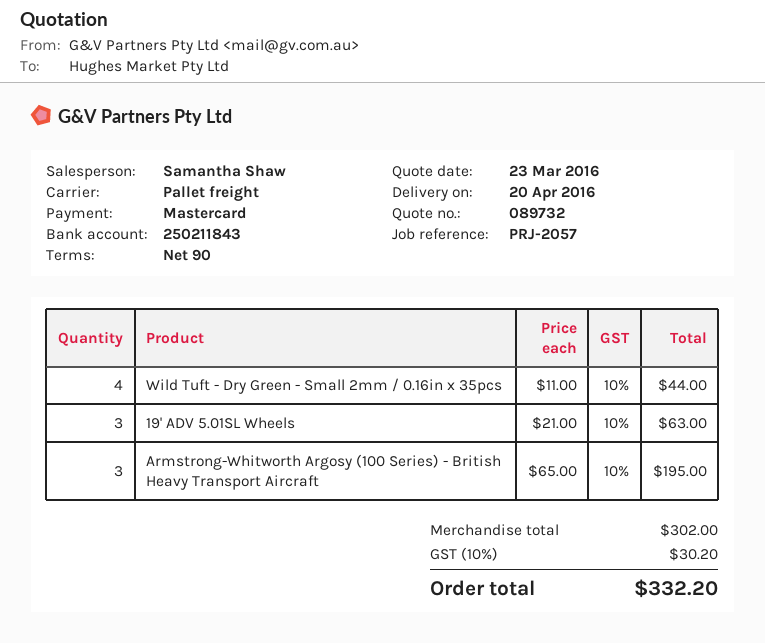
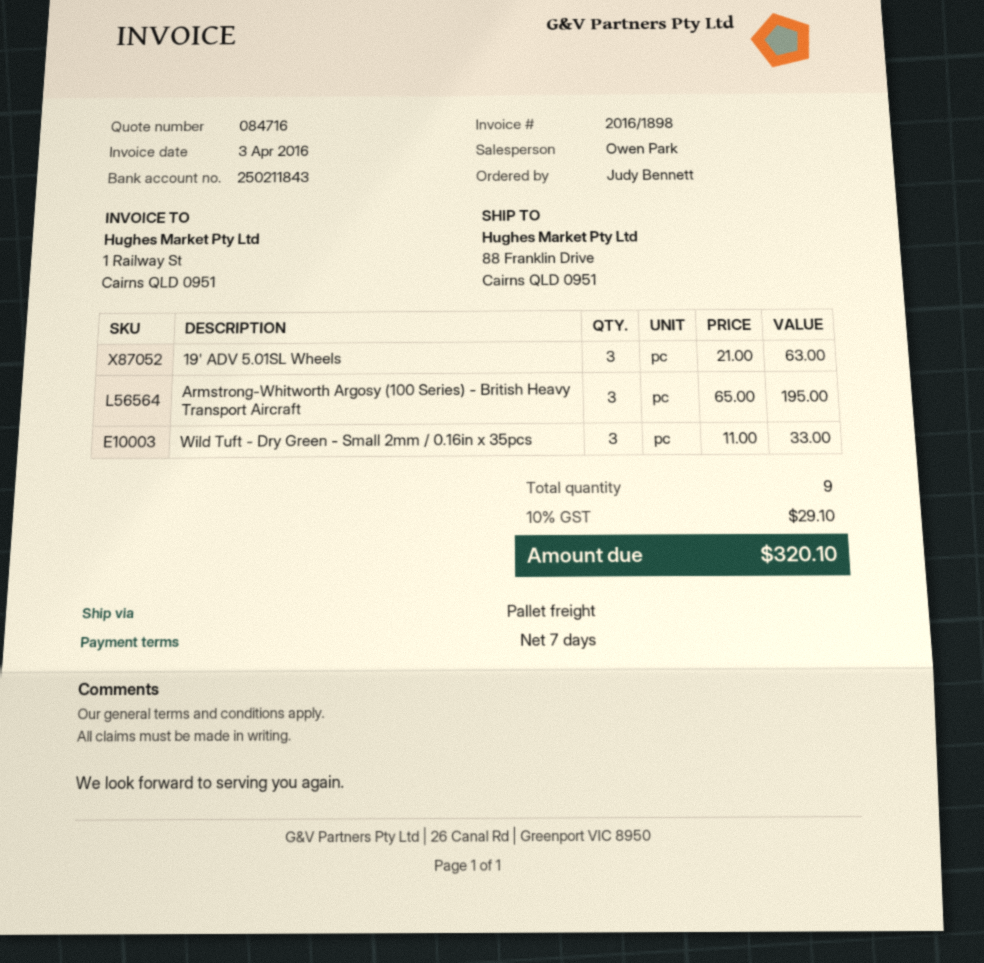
quote number: 089732 -> 084716
payment terms: 90 days -> 7 days
sales rep: Samantha Shaw -> Owen Park
Wild Tuft - Dry Green - Small 2mm / 0.16in x 35pcs: 4 x 11.00 = 44.00 -> 3 x 11.00 = 33.00
tax: 10% = 30.20 -> 10% = 29.10
total: 332.20 -> 320.10

